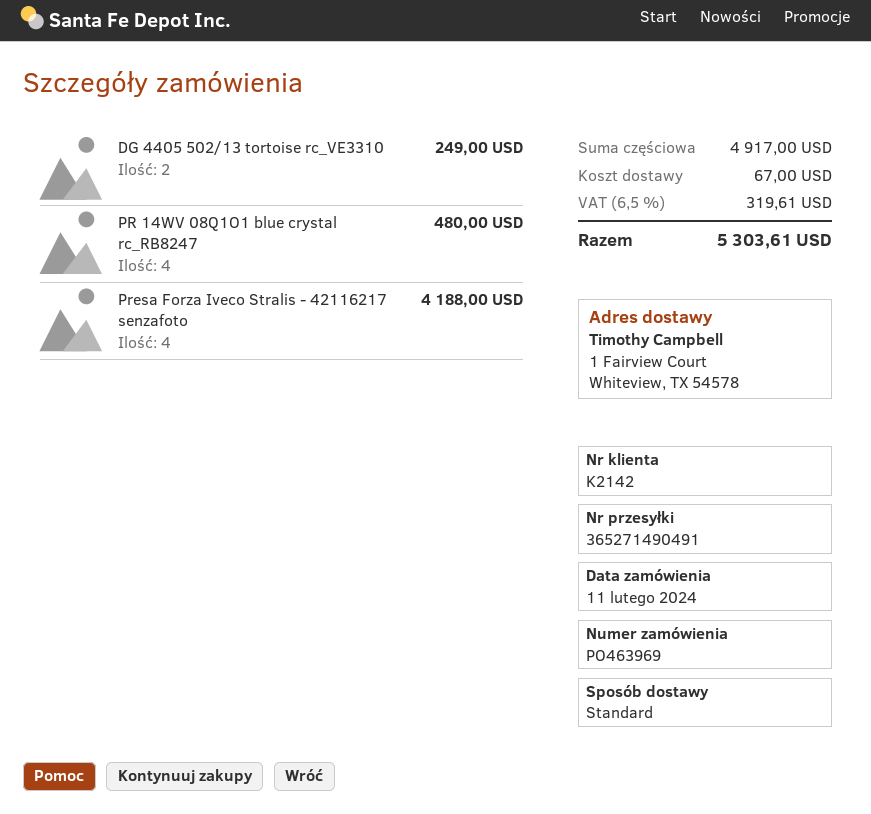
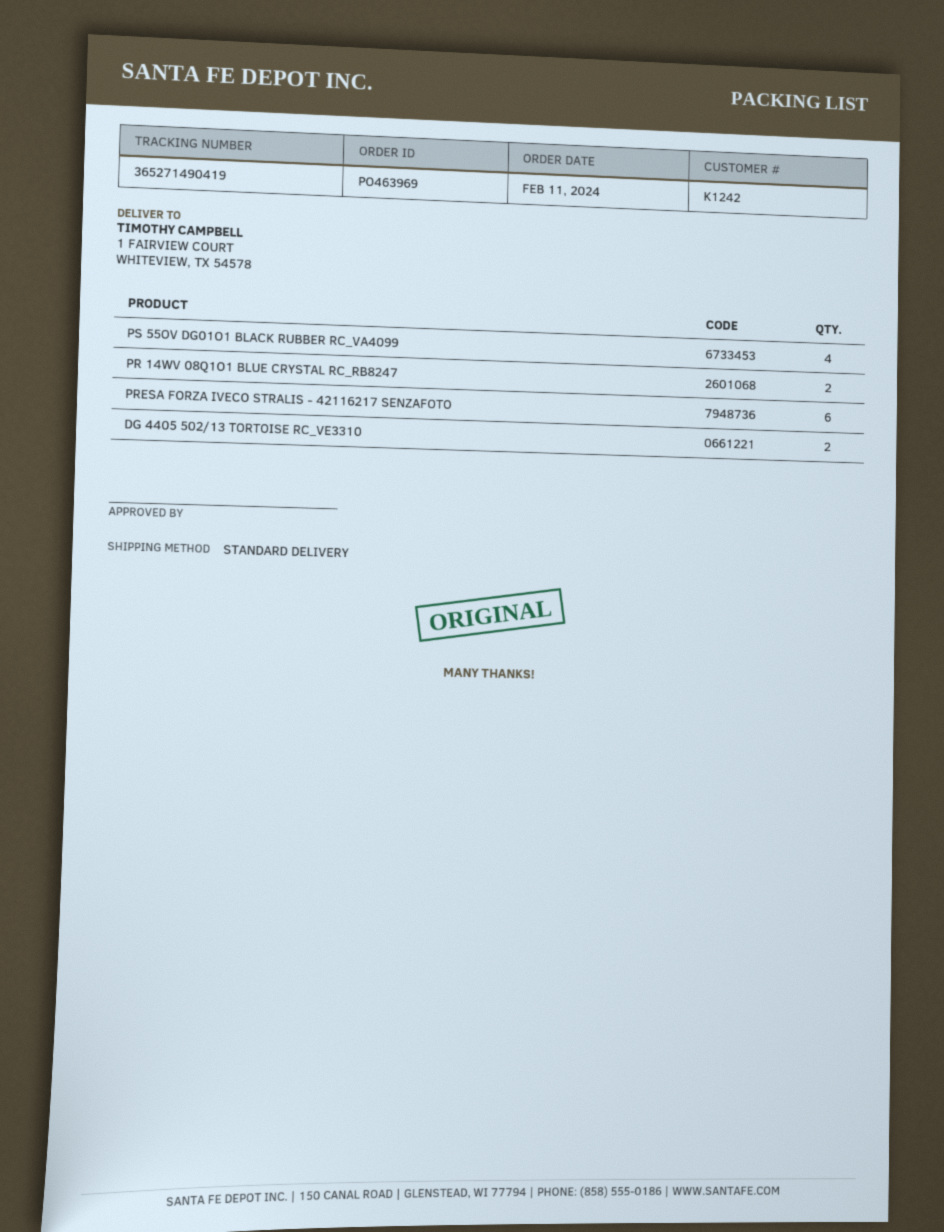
customer number: K2142 -> K1242
tracking number: 365271490491 -> 365271490419
PR 14WV 08Q1O1 blue crystal rc_RB8247: 4 -> 2
Presa Forza Iveco Stralis - 42116217 senzafoto: 4 -> 6
PS 55OV DG01O1 BLACK RUBBER RC_VA4099: none -> 4

